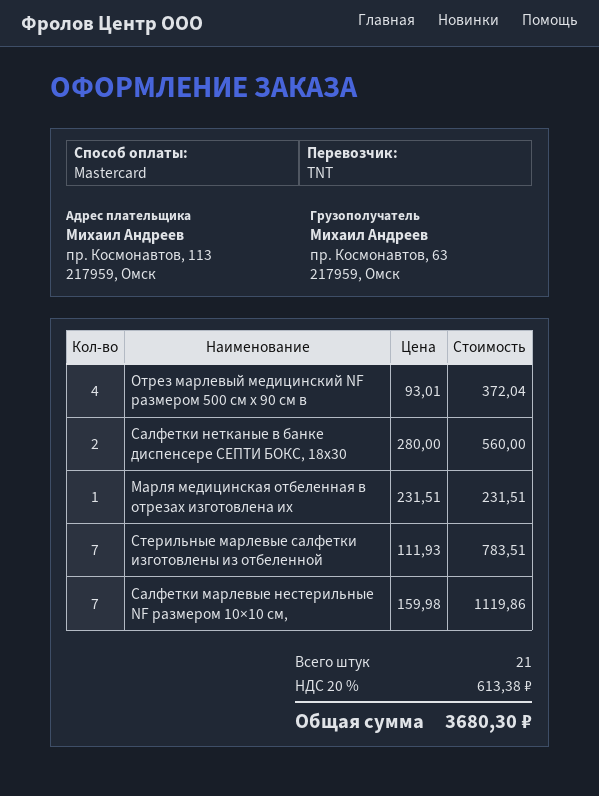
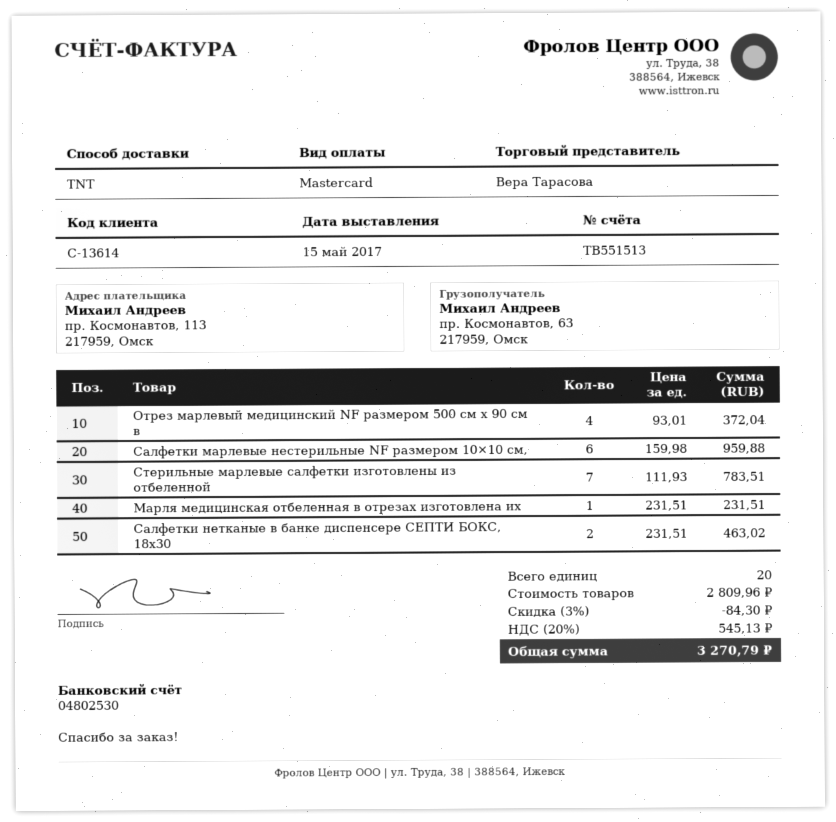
Салфетки нетканые в банке диспенсере СЕПТИ БОКС, 18х30: 2 x 280.00 = 560.00 -> 2 x 231.51 = 463.02
Салфетки марлевые нестерильные NF размером 10×10 см,: 7 x 159.98 = 1119.86 -> 6 x 159.98 = 959.88
total quantity: 21 -> 20
discount: none -> 3% = 84.30
tax: 20% = 613.38 -> 20% = 545.13
total: 3680.30 -> 3270.79

